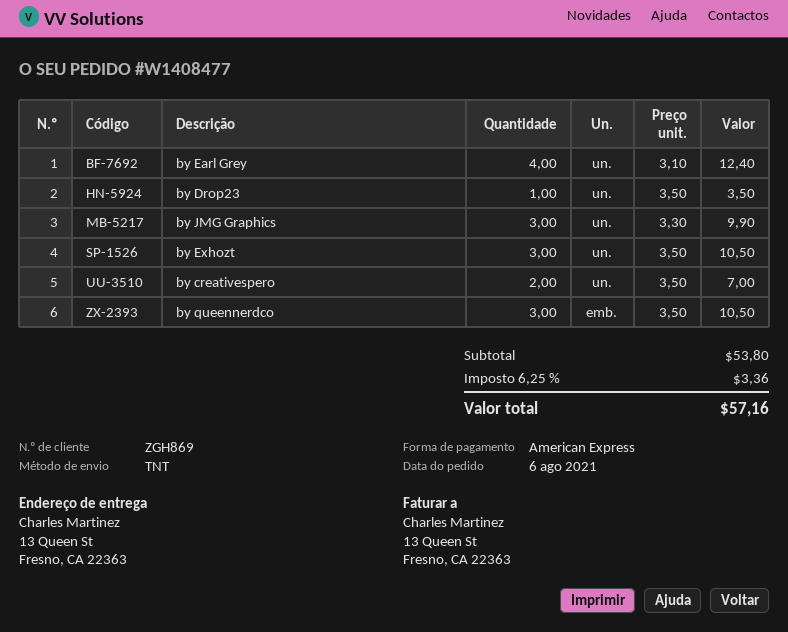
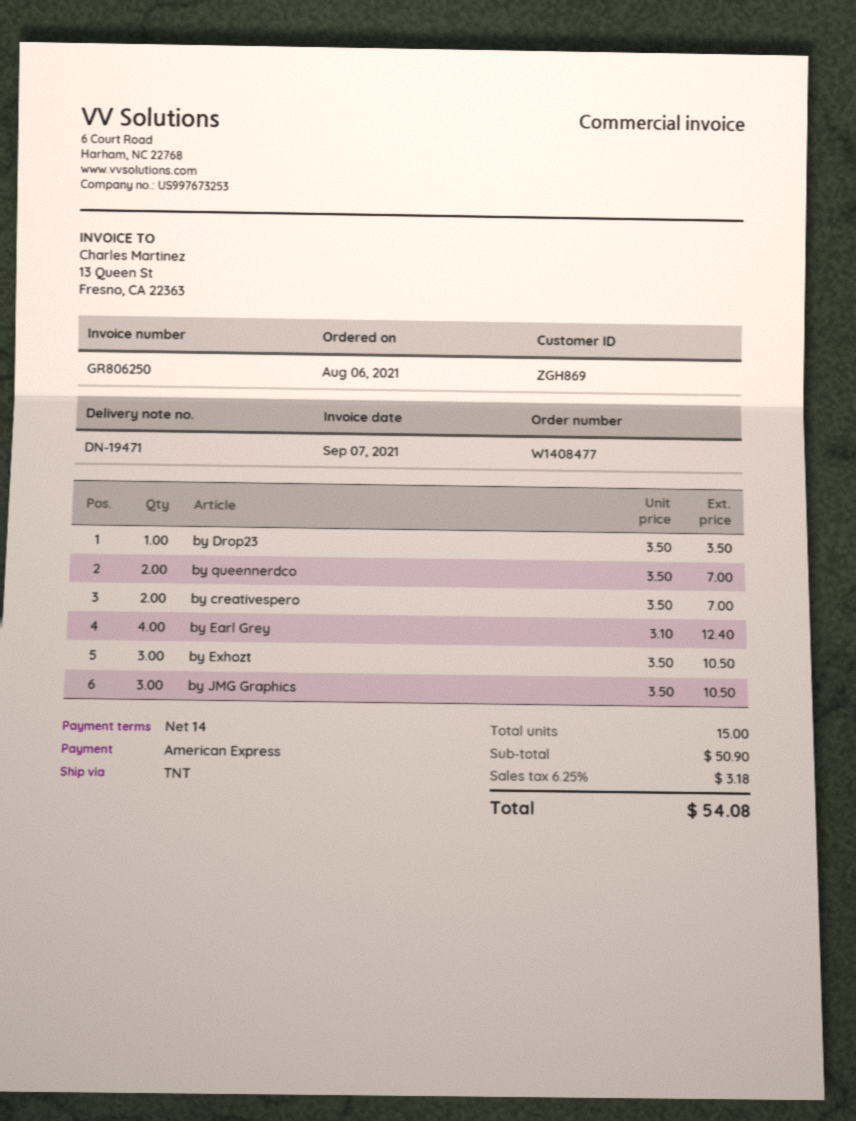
by JMG Graphics: 3 x 3.30 = 9.90 -> 3 x 3.50 = 10.50
by queennerdco: 3 x 3.50 = 10.50 -> 2 x 3.50 = 7.00
subtotal: 53.80 -> 50.90
tax: 6.25% = 3.36 -> 6.25% = 3.18
total: 57.16 -> 54.08

